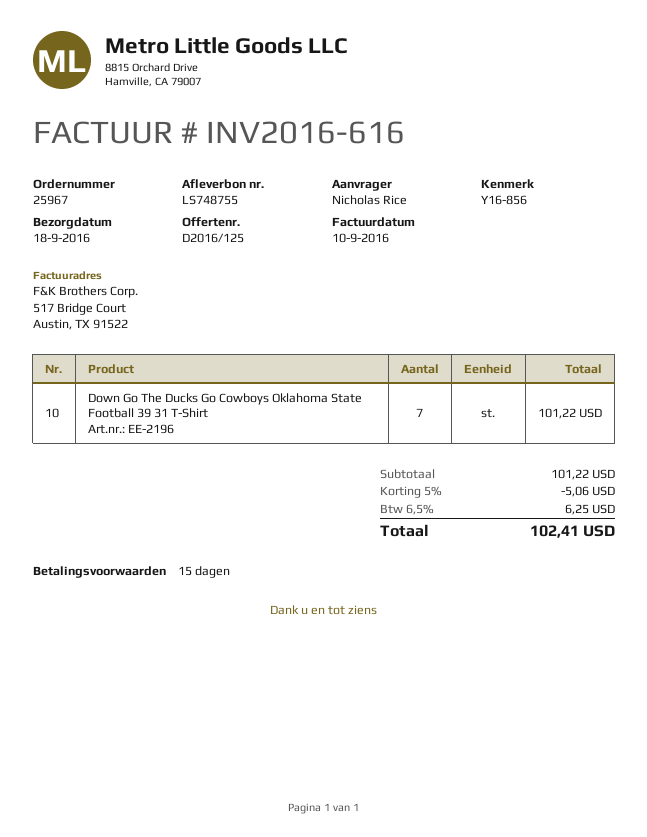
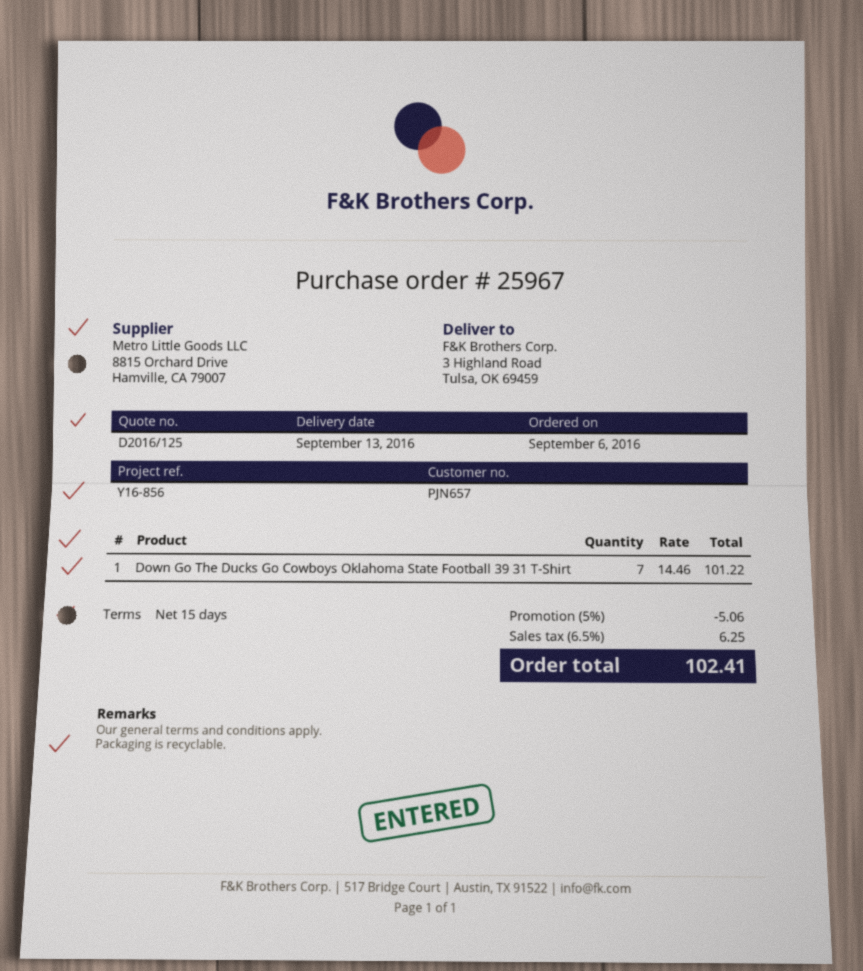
delivery date: 2016-09-18 -> 2016-09-13

